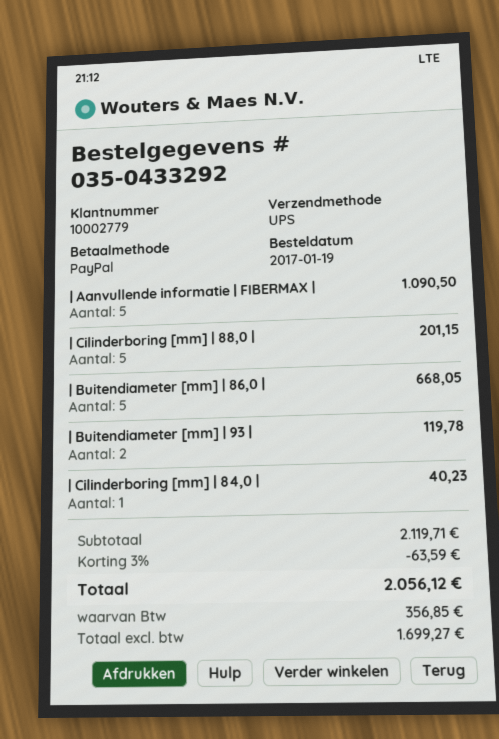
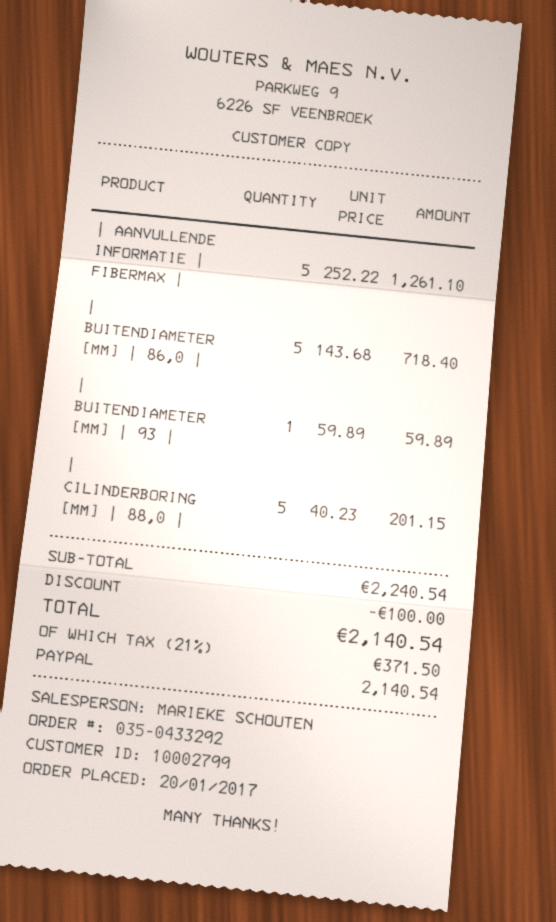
order date: 2017-01-19 -> 2017-01-20
customer number: 10002779 -> 10002799
| Aanvullende informatie | FIBERMAX |: 5 for 1090.50 -> 5 for 1261.10
| Buitendiameter [mm] | 86,0 |: 5 for 668.05 -> 5 for 718.40
| Buitendiameter [mm] | 93 |: 2 for 119.78 -> 1 for 59.89
| Cilinderboring [mm] | 84,0 |: 1 for 40.23 -> none
subtotal: 2119.71 -> 2240.54
discount: 63.59 -> 100.00
tax: 356.85 -> 371.50
total: 2056.12 -> 2140.54

